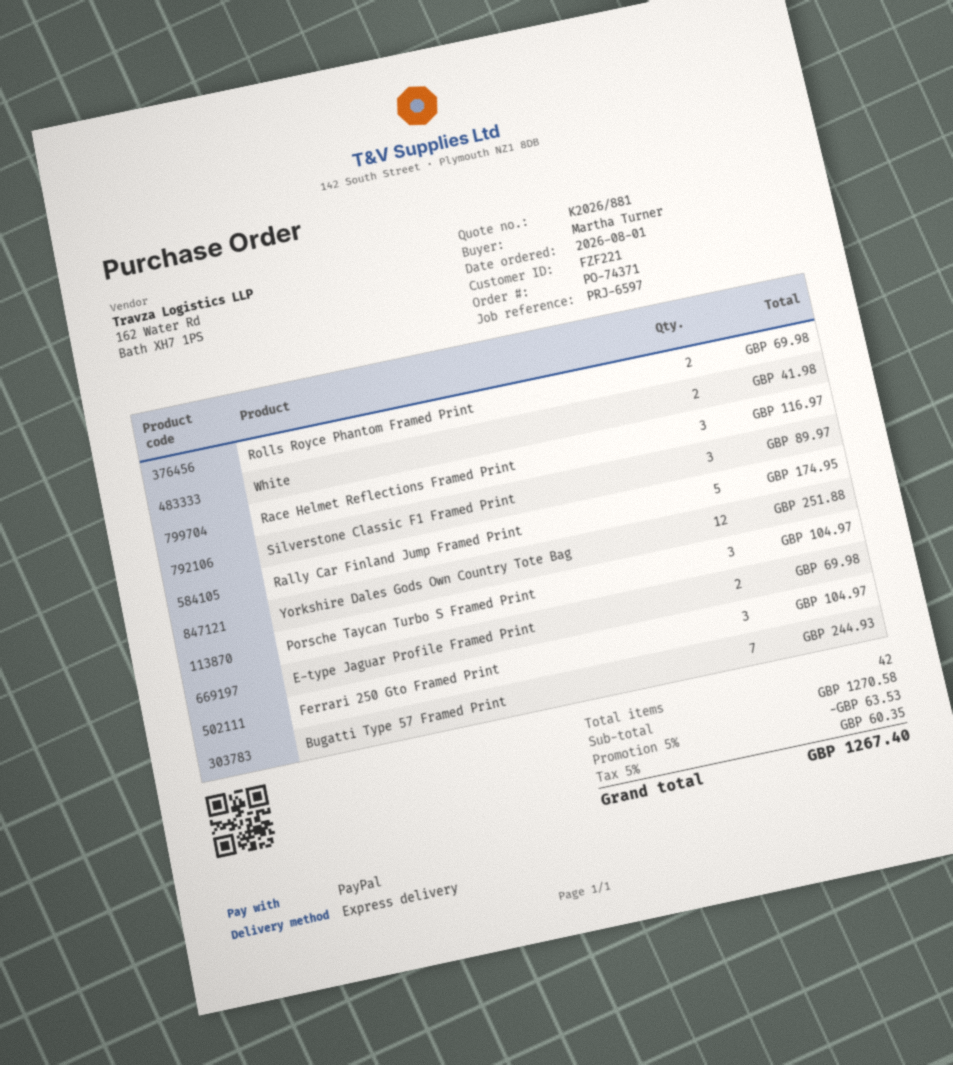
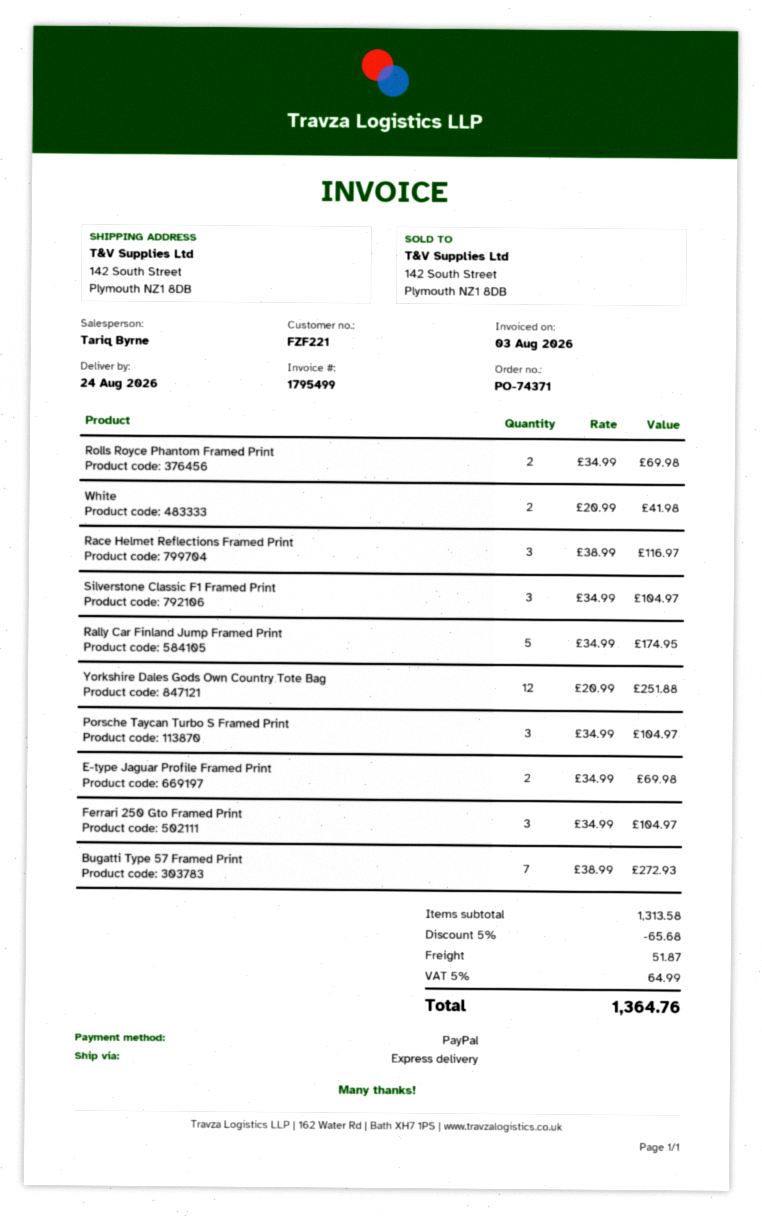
Silverstone Classic F1 Framed Print: 3 for 89.97 -> 3 for 104.97
Bugatti Type 57 Framed Print: 7 for 244.93 -> 7 for 272.93
subtotal: 1270.58 -> 1313.58
discount: 5% = 63.53 -> 5% = 65.68
shipping: none -> 51.87
tax: 5% = 60.35 -> 5% = 64.99
total: 1267.40 -> 1364.76

